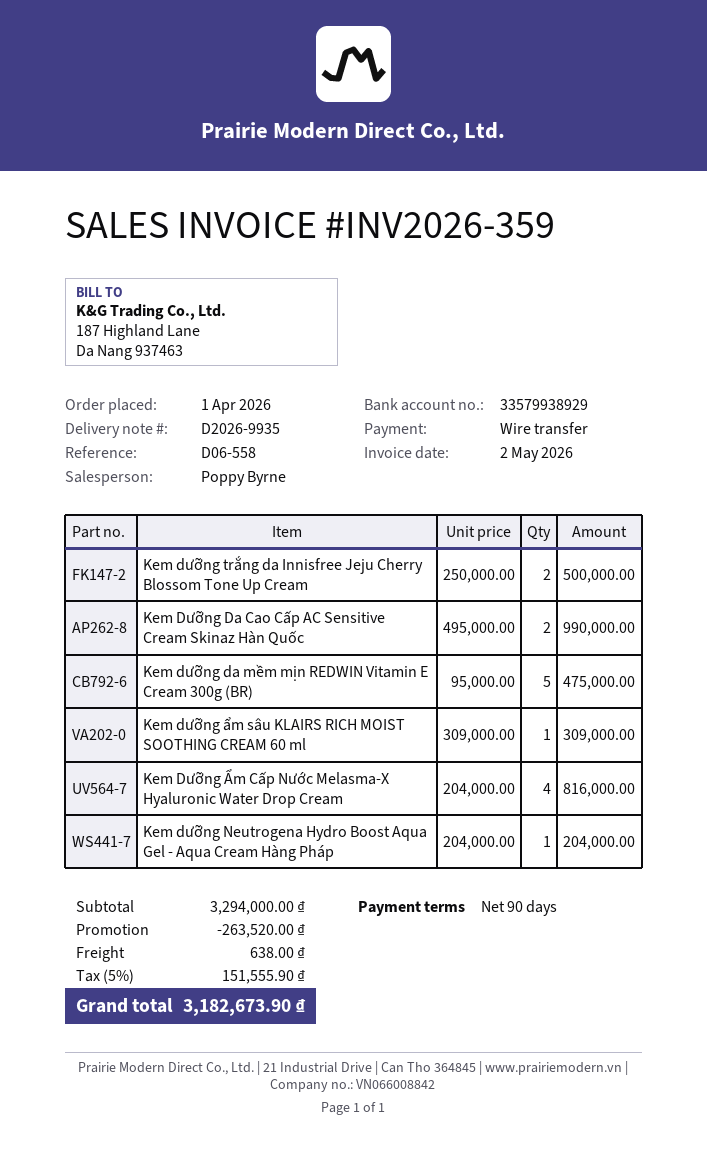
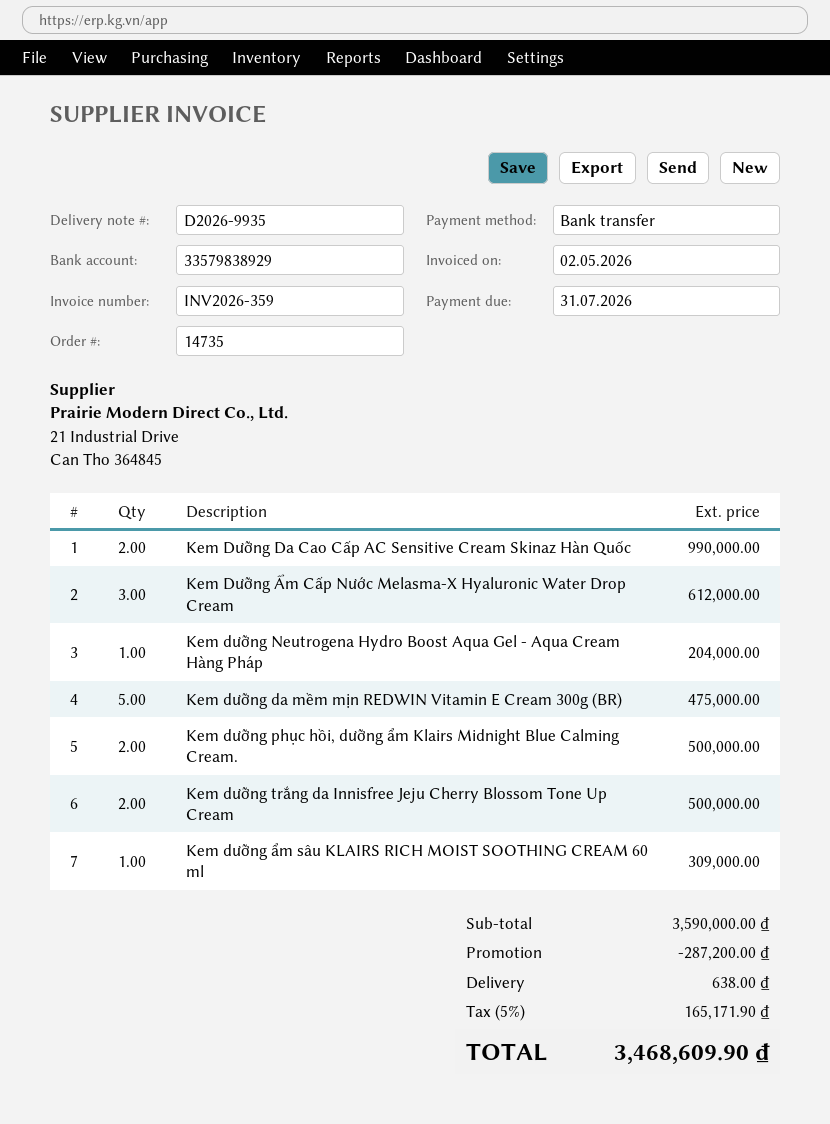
bank account: 33579938929 -> 33579838929
Kem Dưỡng Ẩm Cấp Nước Melasma-X Hyaluronic Water Drop Cream: 4 for 816000.00 -> 3 for 612000.00
Kem dưỡng phục hồi, dưỡng ẩm Klairs Midnight Blue Calming Cream.: none -> 2 for 500000.00
subtotal: 3294000.00 -> 3590000.00
discount: 263520.00 -> 287200.00
tax: 5% = 151555.90 -> 5% = 165171.90
total: 3182673.90 -> 3468609.90

